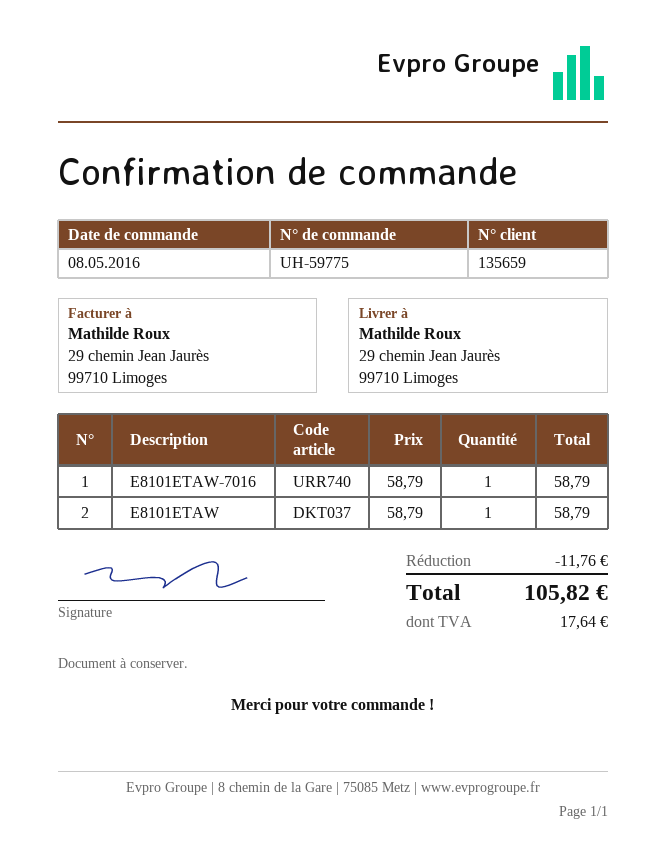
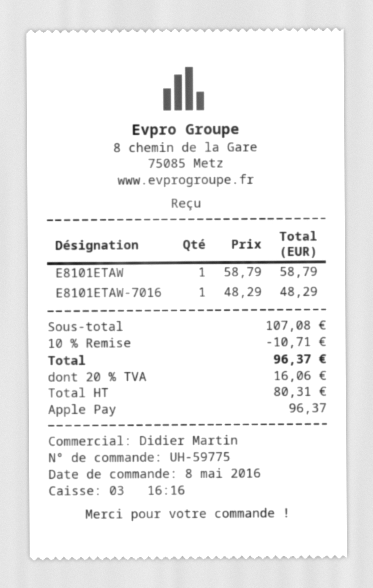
E8101ETAW-7016: 1 x 58.79 = 58.79 -> 1 x 48.29 = 48.29
discount: 11.76 -> 10.71
tax: 17.64 -> 16.06
total: 105.82 -> 96.37

